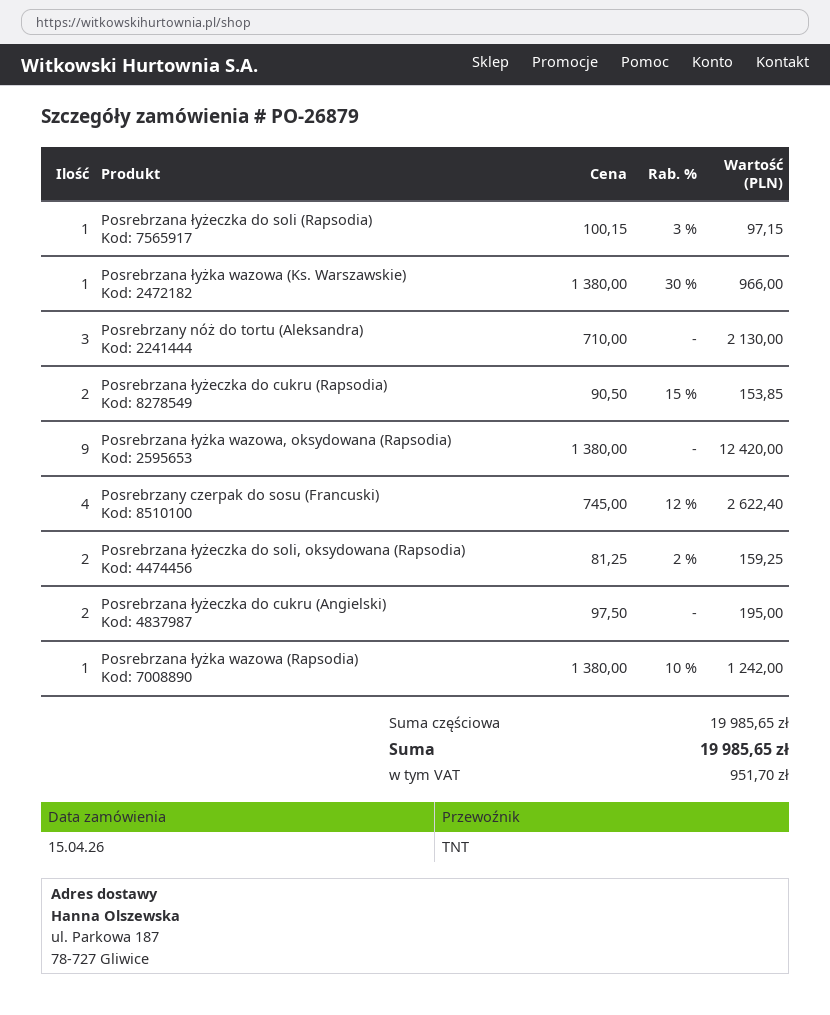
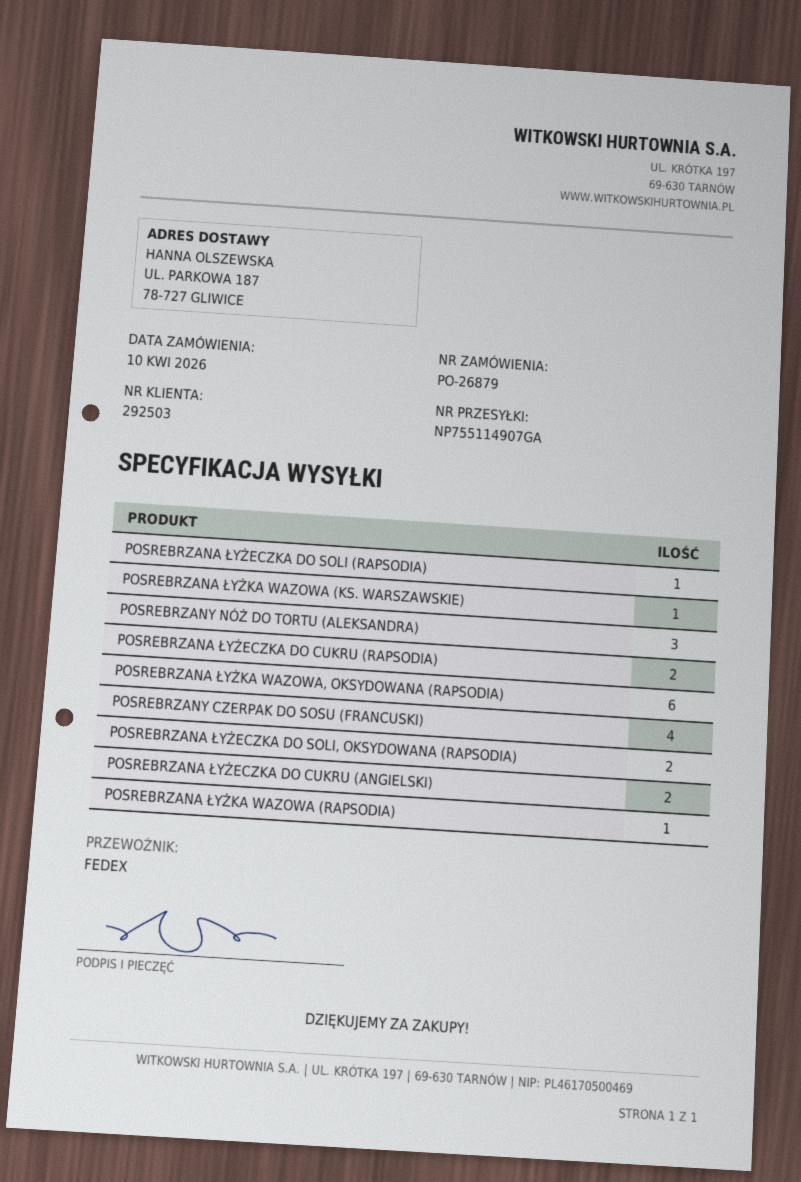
order date: 2026-04-15 -> 2026-04-10
shipping method: TNT -> FedEx
Posrebrzana łyżka wazowa, oksydowana (Rapsodia): 9 -> 6

